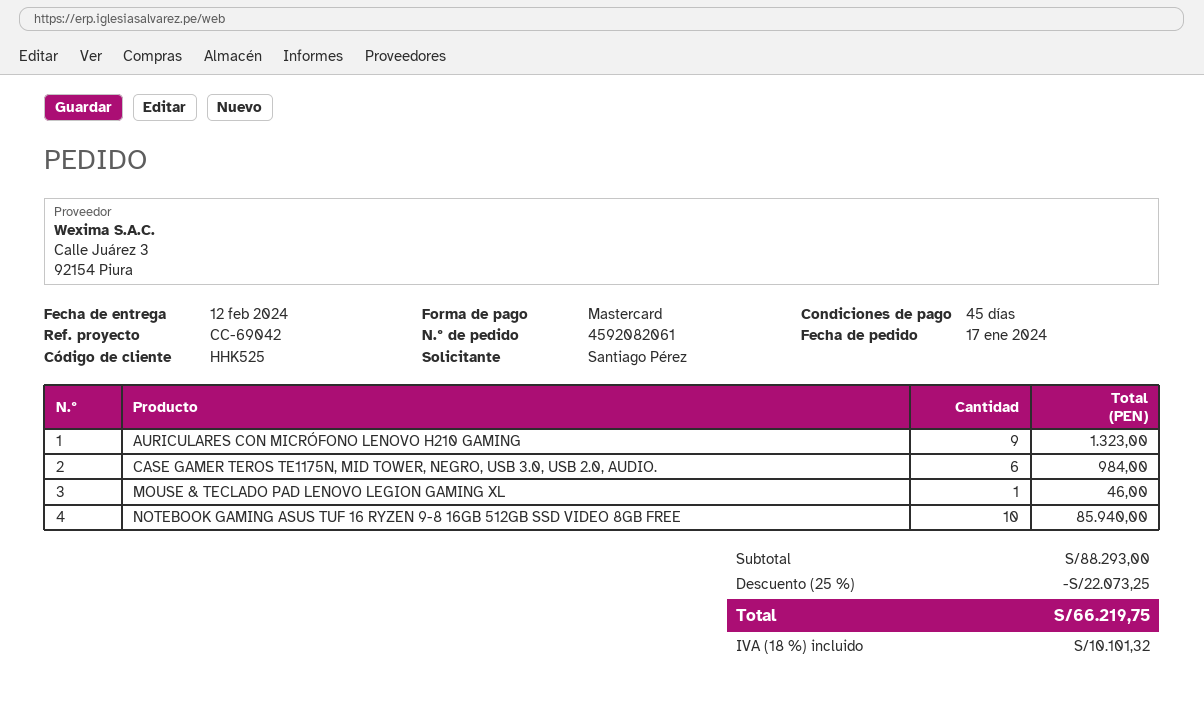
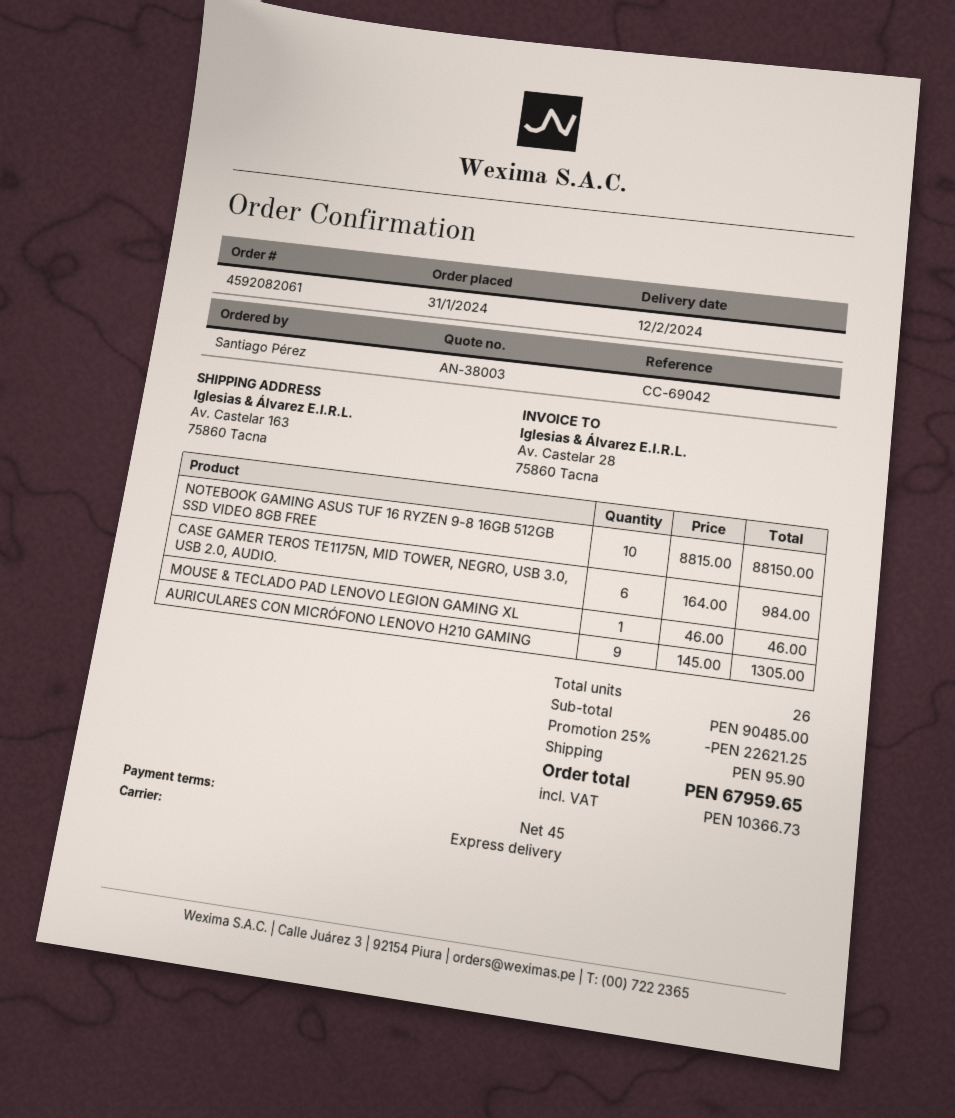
order date: 2024-01-17 -> 2024-01-31
AURICULARES CON MICRÓFONO LENOVO H210 GAMING: 9 for 1323.00 -> 9 for 1305.00
NOTEBOOK GAMING ASUS TUF 16 RYZEN 9-8 16GB 512GB SSD VIDEO 8GB FREE: 10 for 85940.00 -> 10 for 88150.00
subtotal: 88293.00 -> 90485.00
discount: 25% = 22073.25 -> 25% = 22621.25
shipping: none -> 95.90
tax: 10101.32 -> 10366.73
total: 66219.75 -> 67959.65

